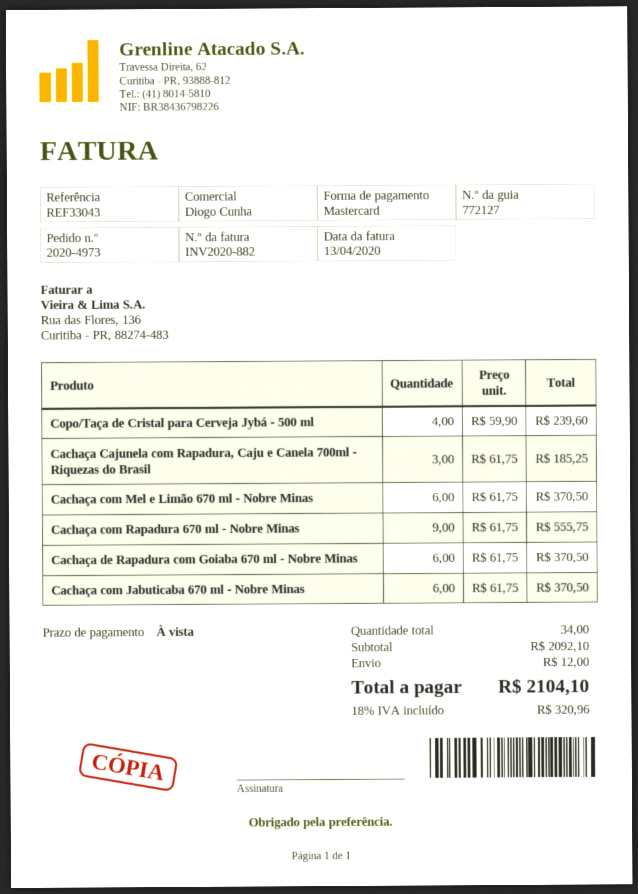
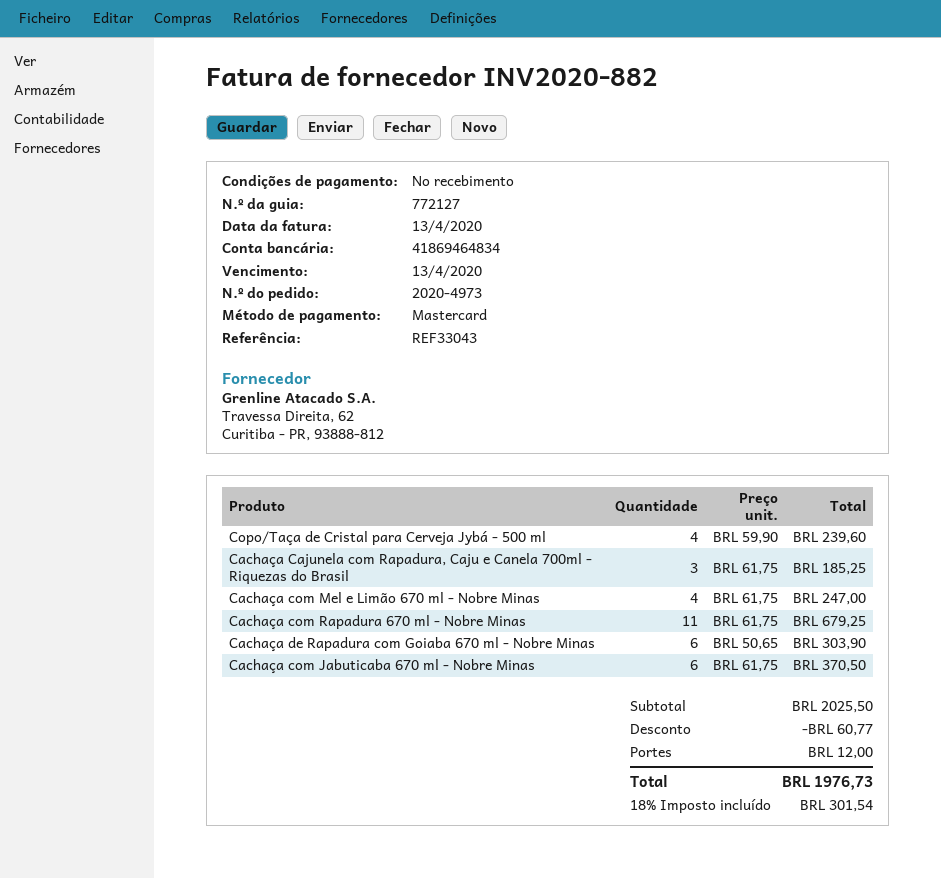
Cachaça com Mel e Limão 670 ml - Nobre Minas: 6 x 61.75 = 370.50 -> 4 x 61.75 = 247.00
Cachaça com Rapadura 670 ml - Nobre Minas: 9 x 61.75 = 555.75 -> 11 x 61.75 = 679.25
Cachaça de Rapadura com Goiaba 670 ml - Nobre Minas: 6 x 61.75 = 370.50 -> 6 x 50.65 = 303.90
subtotal: 2092.10 -> 2025.50
discount: none -> 60.77
tax: 18% = 320.96 -> 18% = 301.54
total: 2104.10 -> 1976.73

